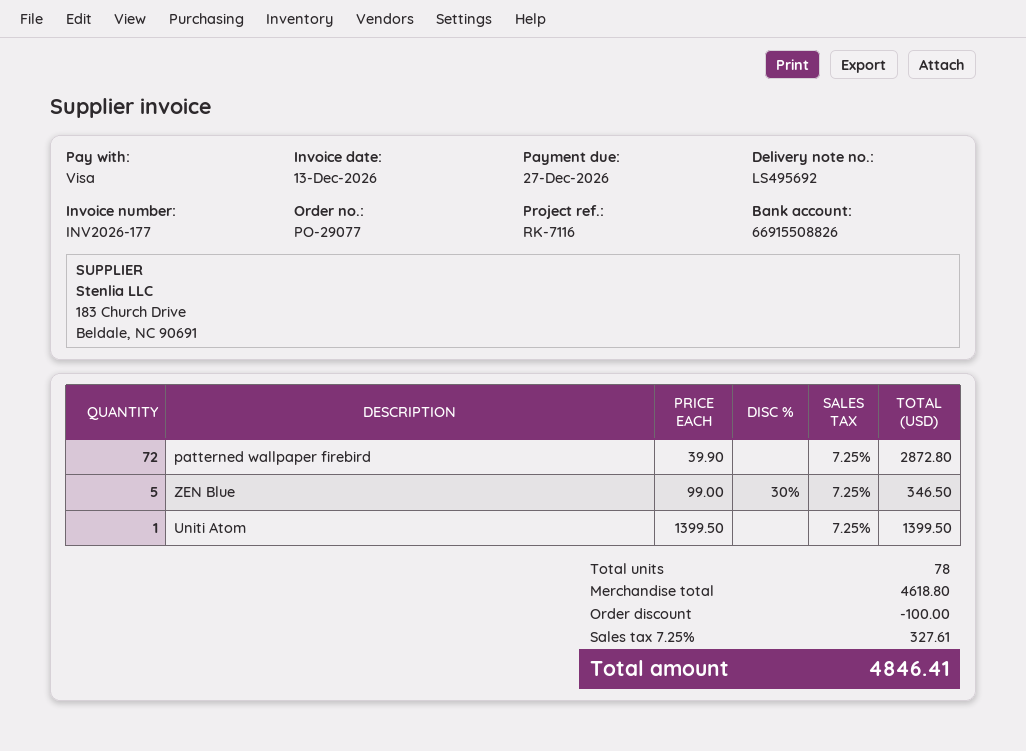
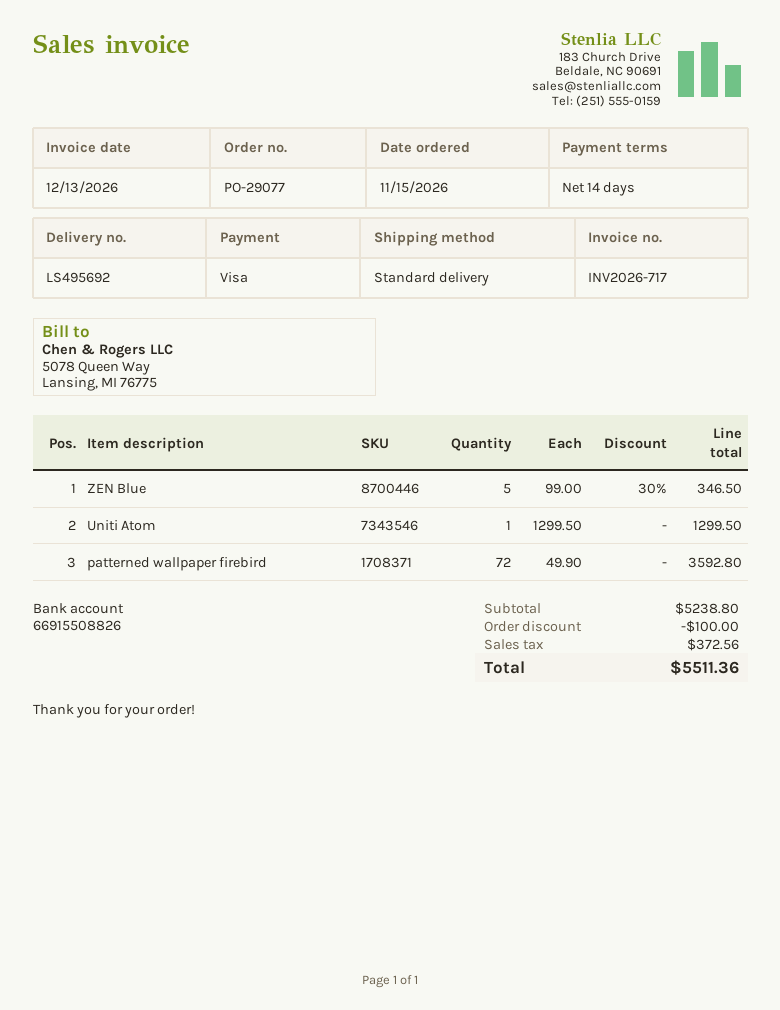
invoice number: INV2026-177 -> INV2026-717
patterned wallpaper firebird: 72 x 39.90 = 2872.80 -> 72 x 49.90 = 3592.80
Uniti Atom: 1 x 1399.50 = 1399.50 -> 1 x 1299.50 = 1299.50
subtotal: 4618.80 -> 5238.80
tax: 327.61 -> 372.56
total: 4846.41 -> 5511.36

